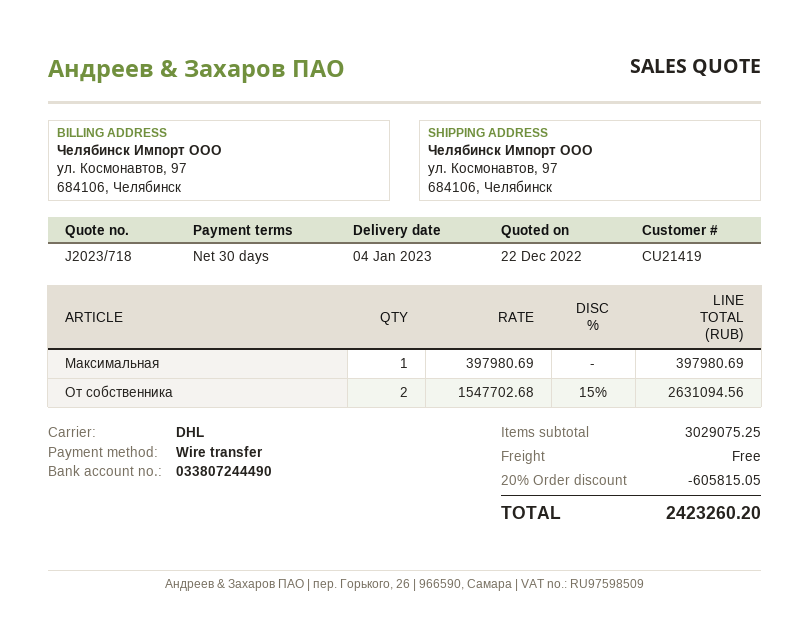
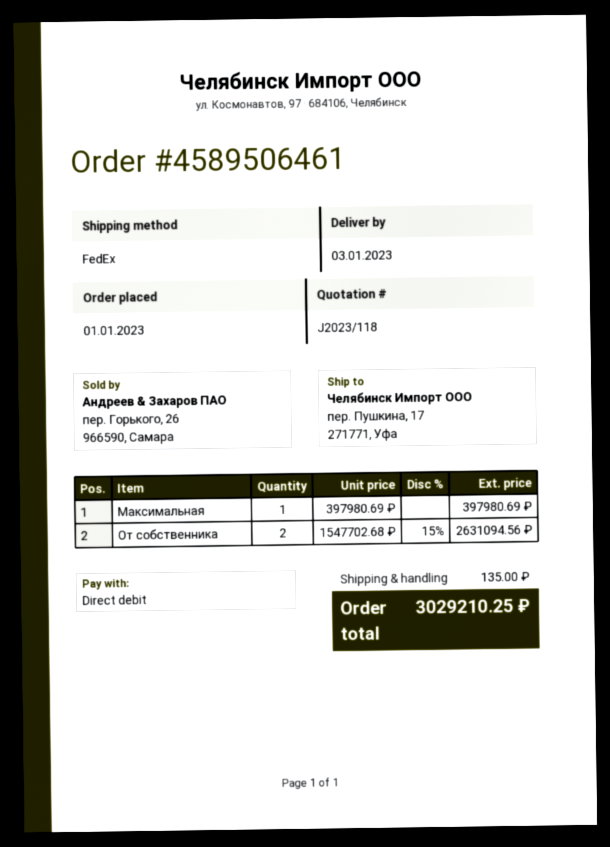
quote number: J2023/718 -> J2023/118
delivery date: 2023-01-04 -> 2023-01-03
payment method: bank transfer -> direct debit
shipping method: DHL -> FedEx
ship to: ул. Космонавтов, 97, 684106, Челябинск -> пер. Пушкина, 17, 271771, Уфа
discount: 20% = 605815.05 -> none
shipping: 0.00 -> 135.00
total: 2423260.20 -> 3029210.25

